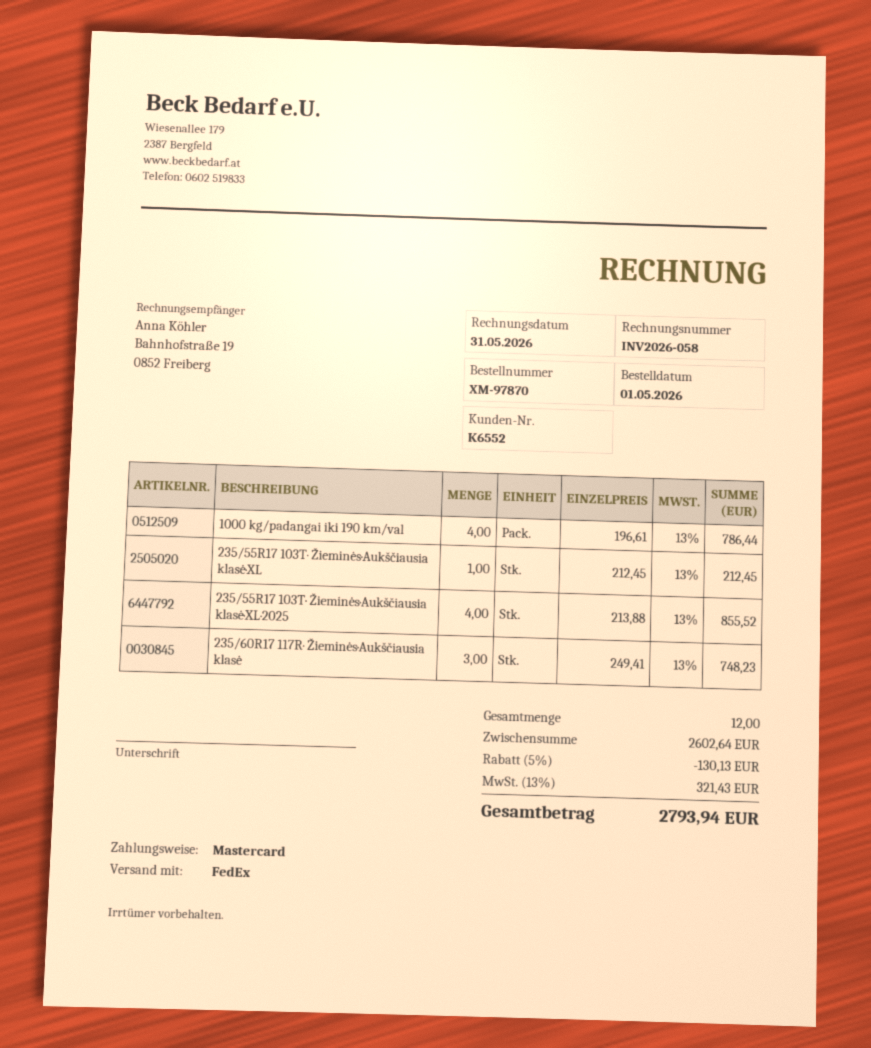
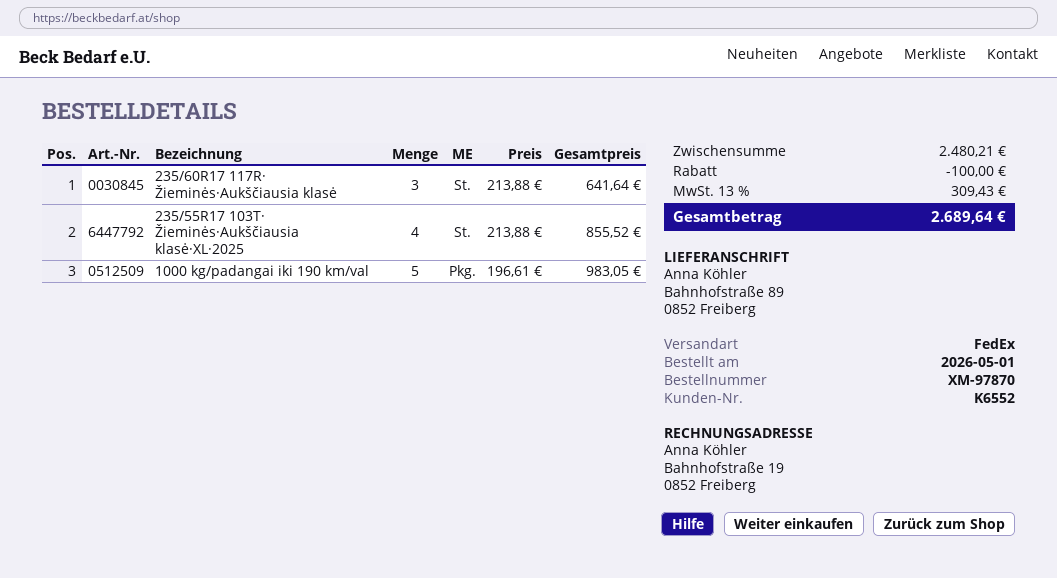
1000 kg/padangai iki 190 km/val: 4 x 196.61 = 786.44 -> 5 x 196.61 = 983.05
235/55R17 103T· Žieminės·Aukščiausia klasė·XL: 1 x 212.45 = 212.45 -> none
235/60R17 117R· Žieminės·Aukščiausia klasė: 3 x 249.41 = 748.23 -> 3 x 213.88 = 641.64
subtotal: 2602.64 -> 2480.21
discount: 130.13 -> 100.00
tax: 13% = 321.43 -> 13% = 309.43
total: 2793.94 -> 2689.64

